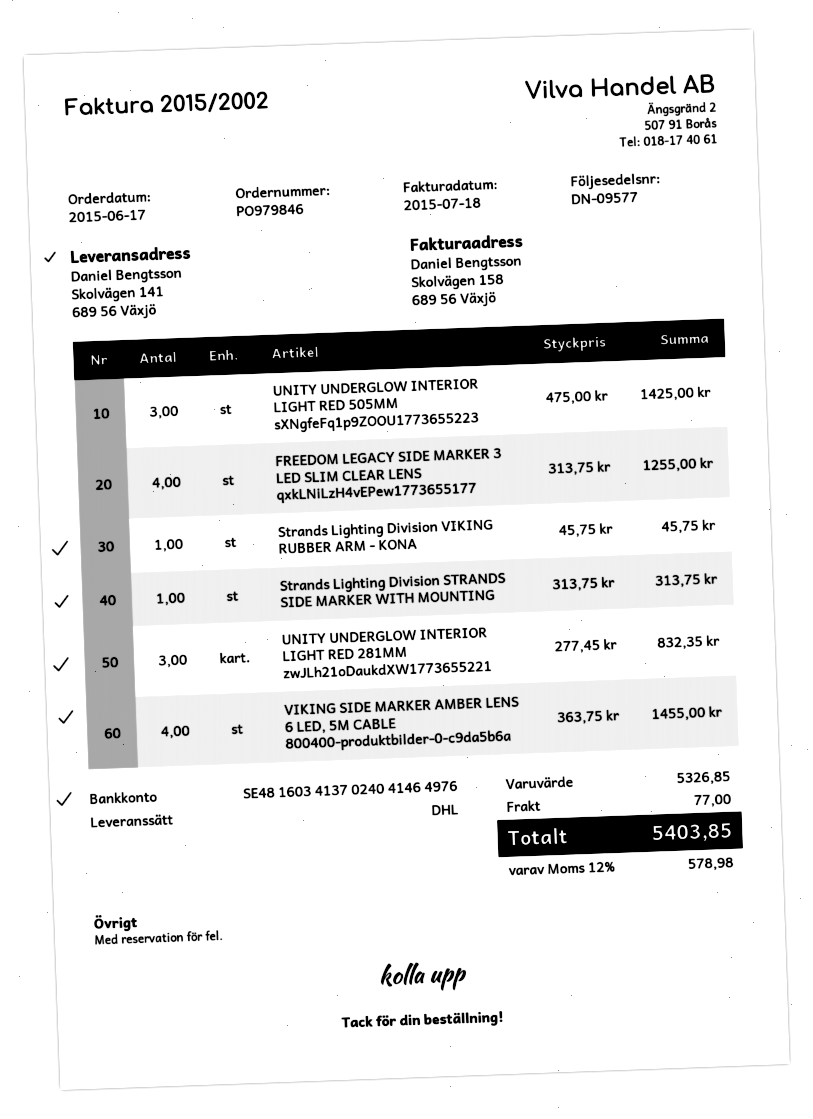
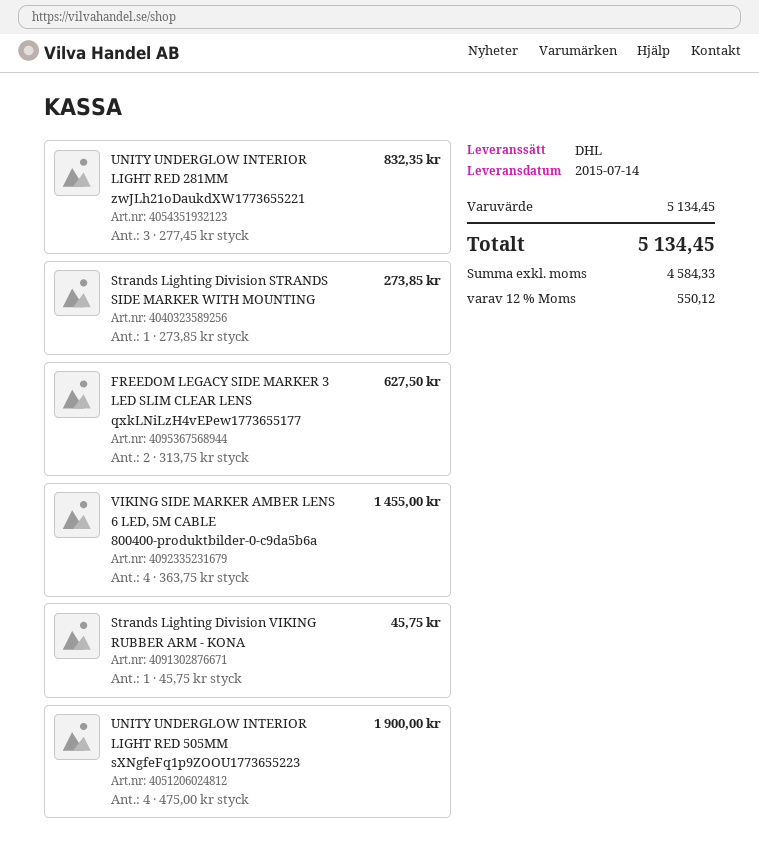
UNITY UNDERGLOW INTERIOR LIGHT RED 505MM sXNgfeFq1p9ZOOU1773655223: 3 x 475.00 = 1425.00 -> 4 x 475.00 = 1900.00
FREEDOM LEGACY SIDE MARKER 3 LED SLIM CLEAR LENS qxkLNiLzH4vEPew1773655177: 4 x 313.75 = 1255.00 -> 2 x 313.75 = 627.50
Strands Lighting Division STRANDS SIDE MARKER WITH MOUNTING: 1 x 313.75 = 313.75 -> 1 x 273.85 = 273.85
subtotal: 5326.85 -> 5134.45
shipping: 77.00 -> none
tax: 12% = 578.98 -> 12% = 550.12
total: 5403.85 -> 5134.45

